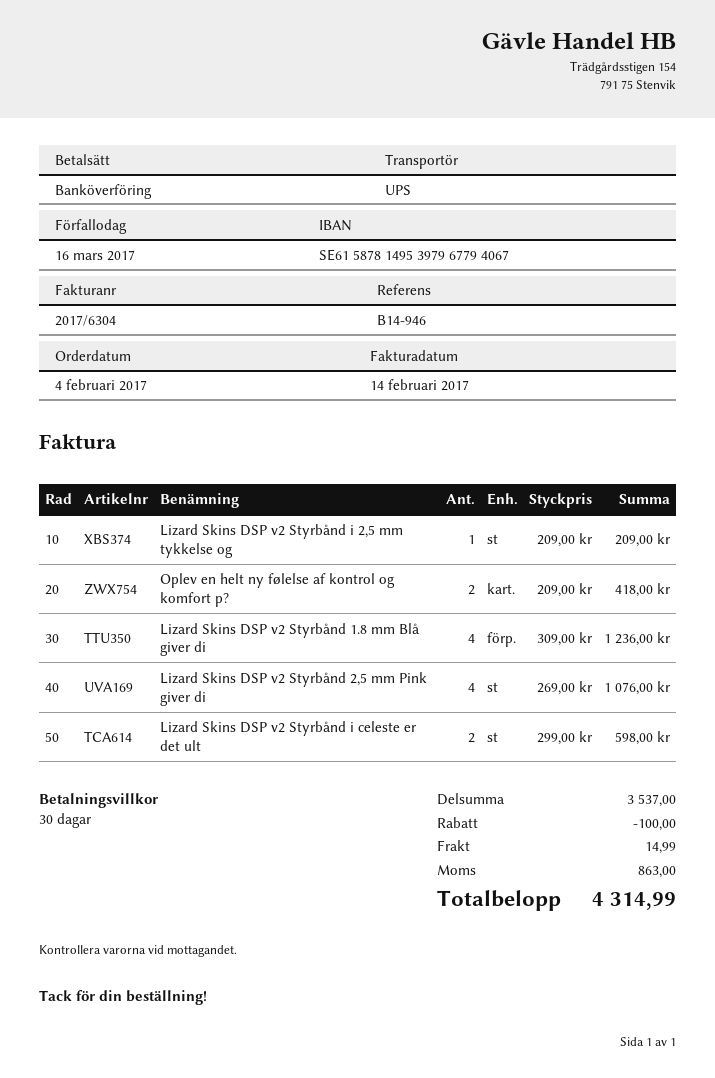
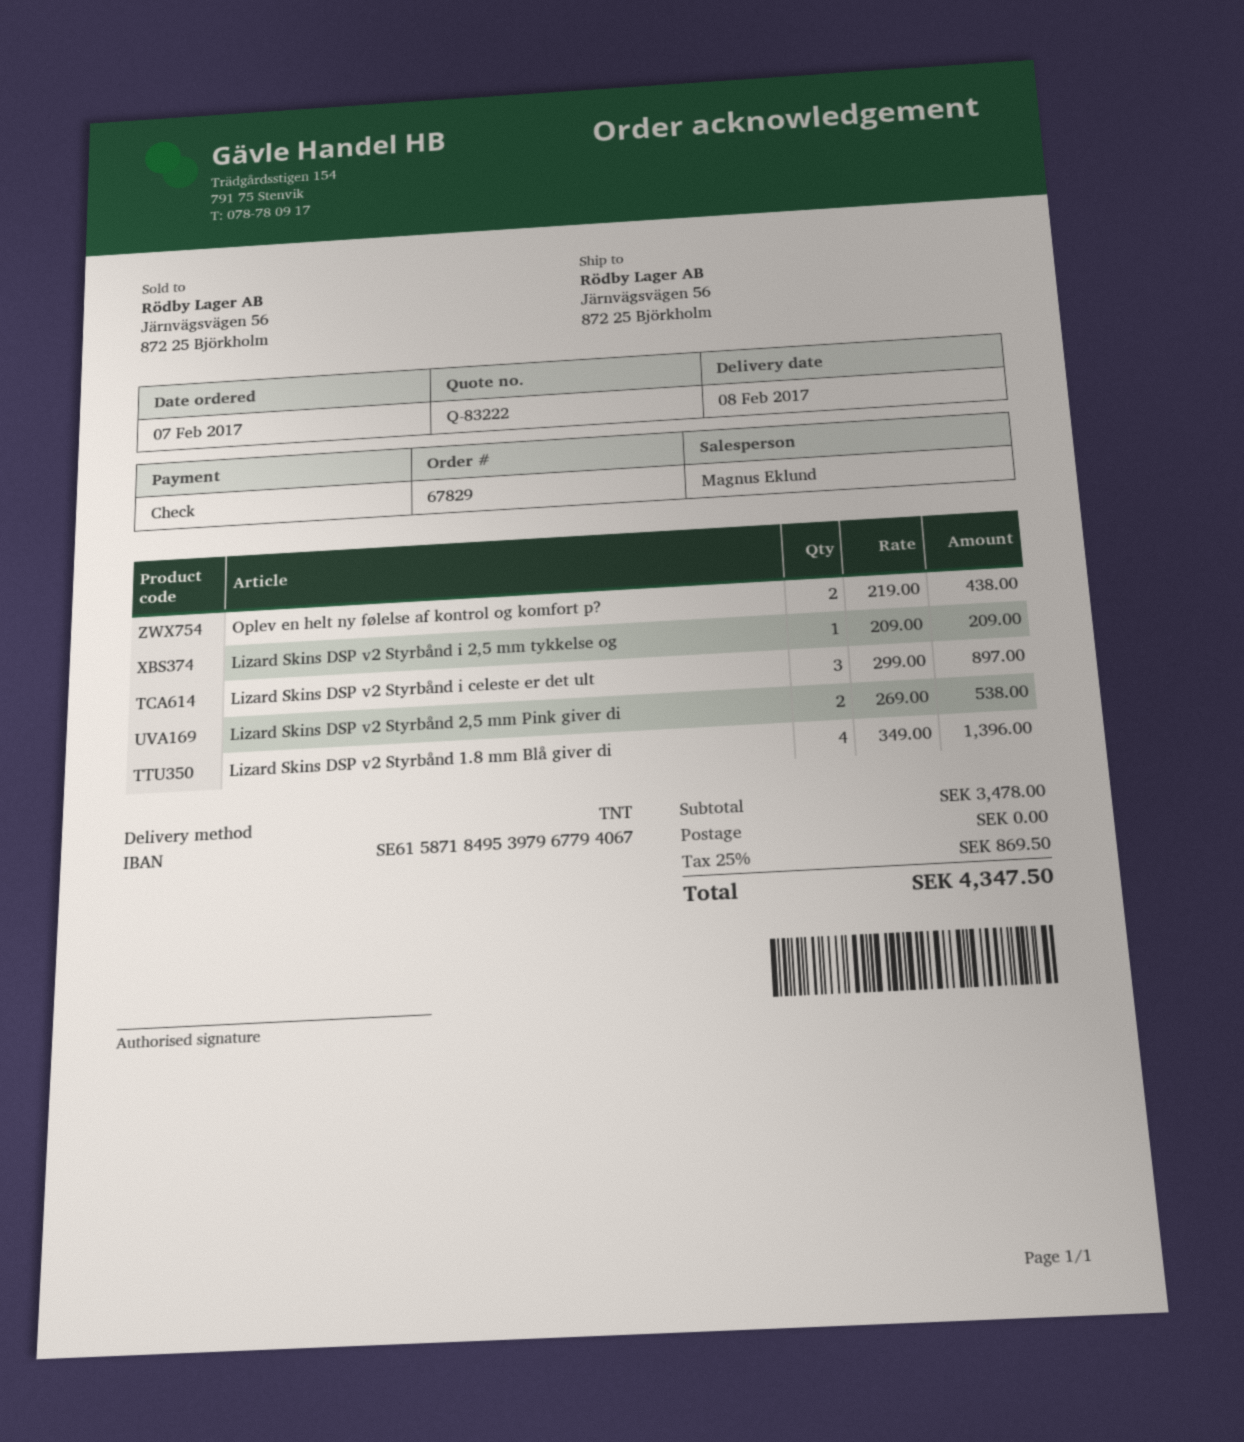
order date: 2017-02-04 -> 2017-02-07
payment method: bank transfer -> cheque
bank account: SE6158781495397967794067 -> SE6158718495397967794067
shipping method: UPS -> TNT
Oplev en helt ny følelse af kontrol og komfort p?: 2 x 209.00 = 418.00 -> 2 x 219.00 = 438.00
Lizard Skins DSP v2 Styrbånd 1.8 mm Blå giver di: 4 x 309.00 = 1236.00 -> 4 x 349.00 = 1396.00
Lizard Skins DSP v2 Styrbånd 2,5 mm Pink giver di: 4 x 269.00 = 1076.00 -> 2 x 269.00 = 538.00
Lizard Skins DSP v2 Styrbånd i celeste er det ult: 2 x 299.00 = 598.00 -> 3 x 299.00 = 897.00
subtotal: 3537.00 -> 3478.00
discount: 100.00 -> none
shipping: 14.99 -> 0.00
tax: 863.00 -> 869.50
total: 4314.99 -> 4347.50

